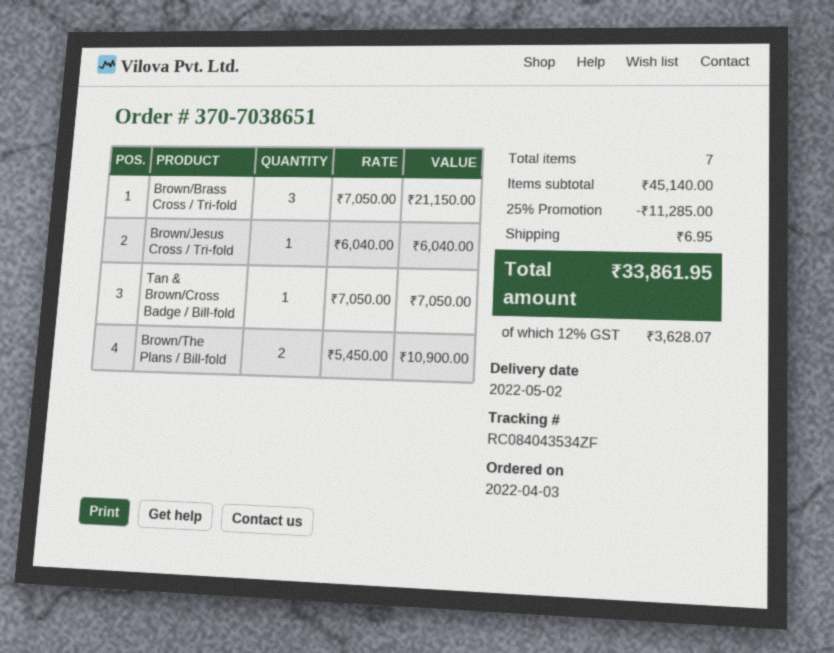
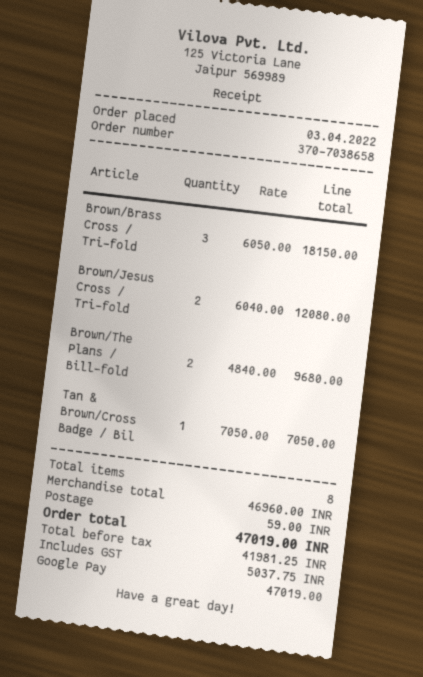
order number: 370-7038651 -> 370-7038658
Brown/Brass Cross / Tri-fold: 3 x 7050.00 = 21150.00 -> 3 x 6050.00 = 18150.00
Brown/Jesus Cross / Tri-fold: 1 x 6040.00 = 6040.00 -> 2 x 6040.00 = 12080.00
Brown/The Plans / Bill-fold: 2 x 5450.00 = 10900.00 -> 2 x 4840.00 = 9680.00
total quantity: 7 -> 8
subtotal: 45140.00 -> 46960.00
discount: 25% = 11285.00 -> none
shipping: 6.95 -> 59.00
tax: 3628.07 -> 5037.75
total: 33861.95 -> 47019.00

